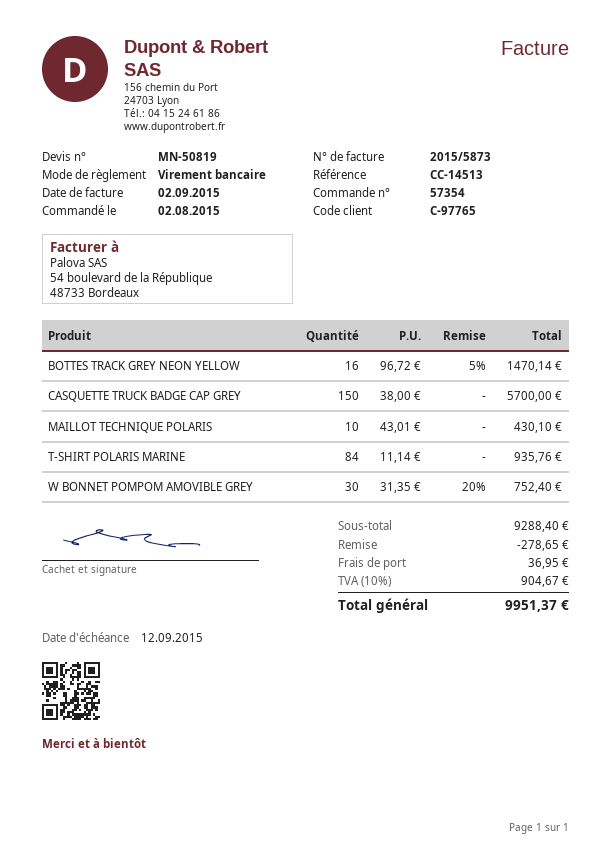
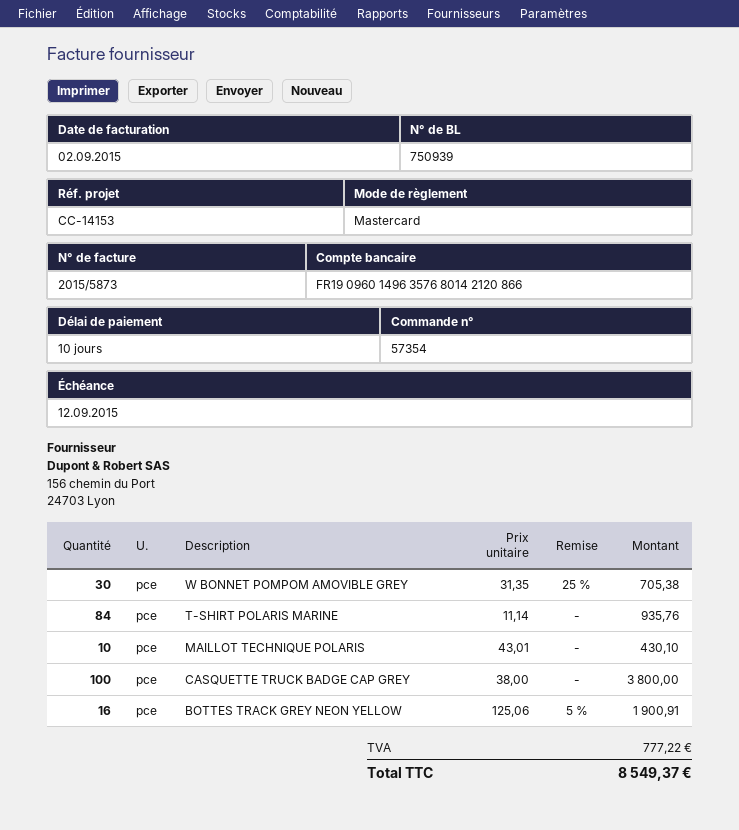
reference: CC-14513 -> CC-14153
payment method: bank transfer -> Mastercard
BOTTES TRACK GREY NEON YELLOW: 16 x 96.72 - 5% = 1470.14 -> 16 x 125.06 - 5% = 1900.91
CASQUETTE TRUCK BADGE CAP GREY: 150 x 38.00 = 5700.00 -> 100 x 38.00 = 3800.00
W BONNET POMPOM AMOVIBLE GREY: 30 x 31.35 - 20% = 752.40 -> 30 x 31.35 - 25% = 705.38
discount: 278.65 -> none
shipping: 36.95 -> none
tax: 904.67 -> 777.22
total: 9951.37 -> 8549.37

